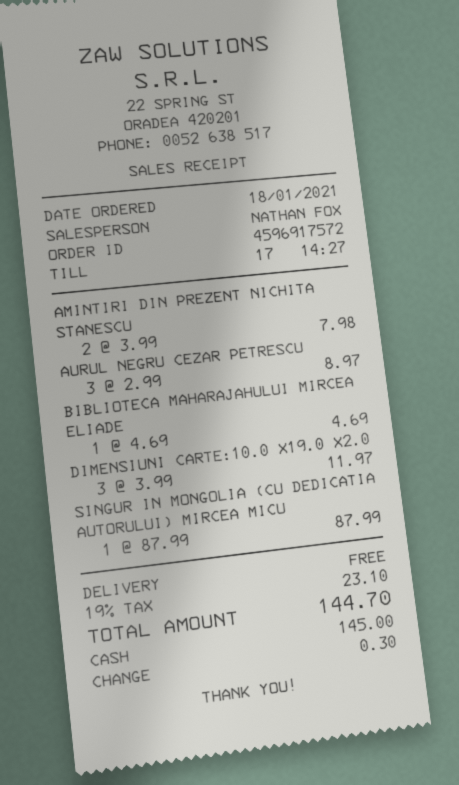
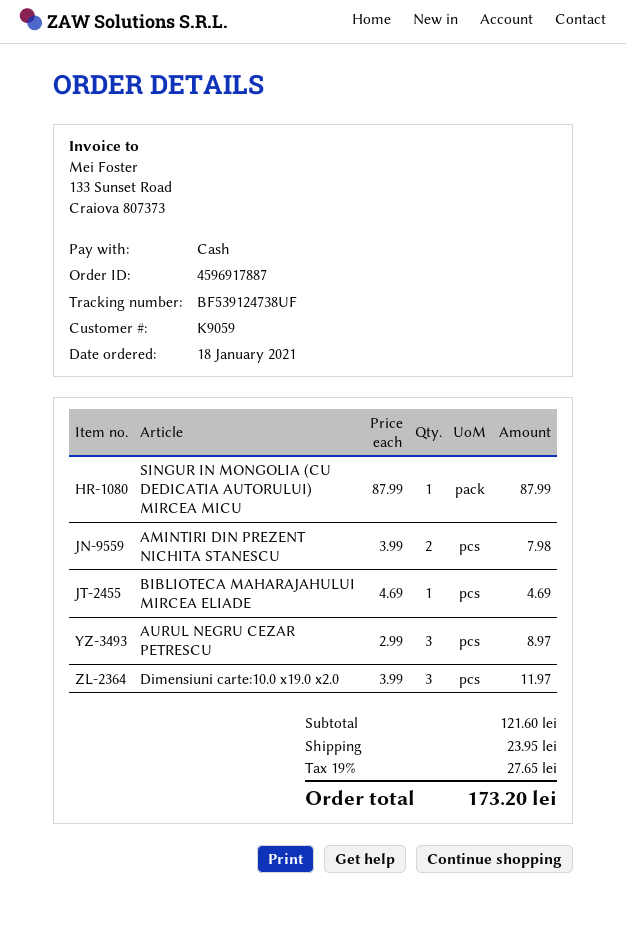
order number: 4596917572 -> 4596917887
shipping: 0.00 -> 23.95
tax: 19% = 23.10 -> 19% = 27.65
total: 144.70 -> 173.20

